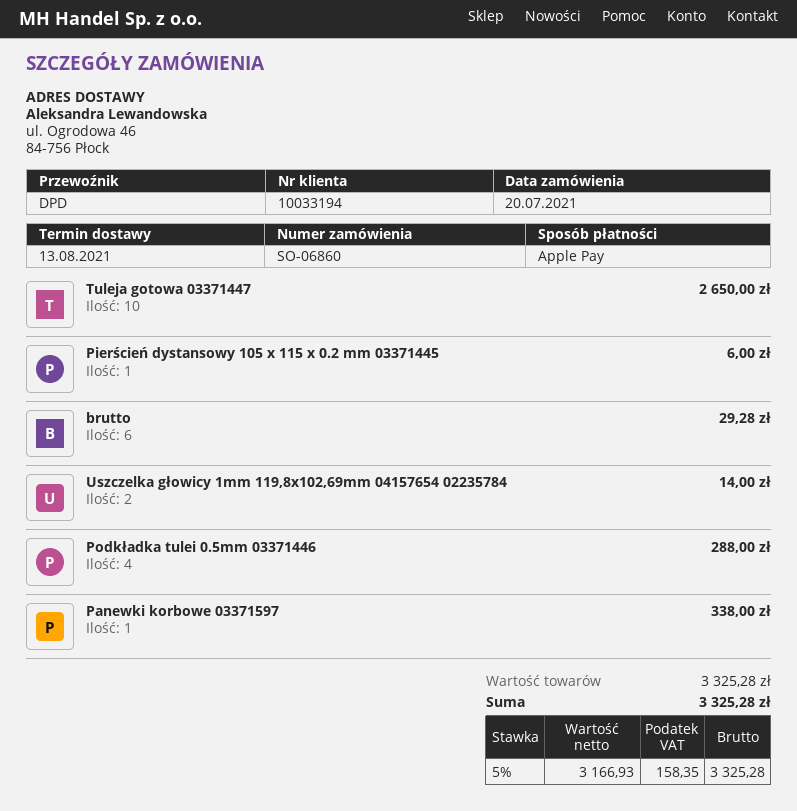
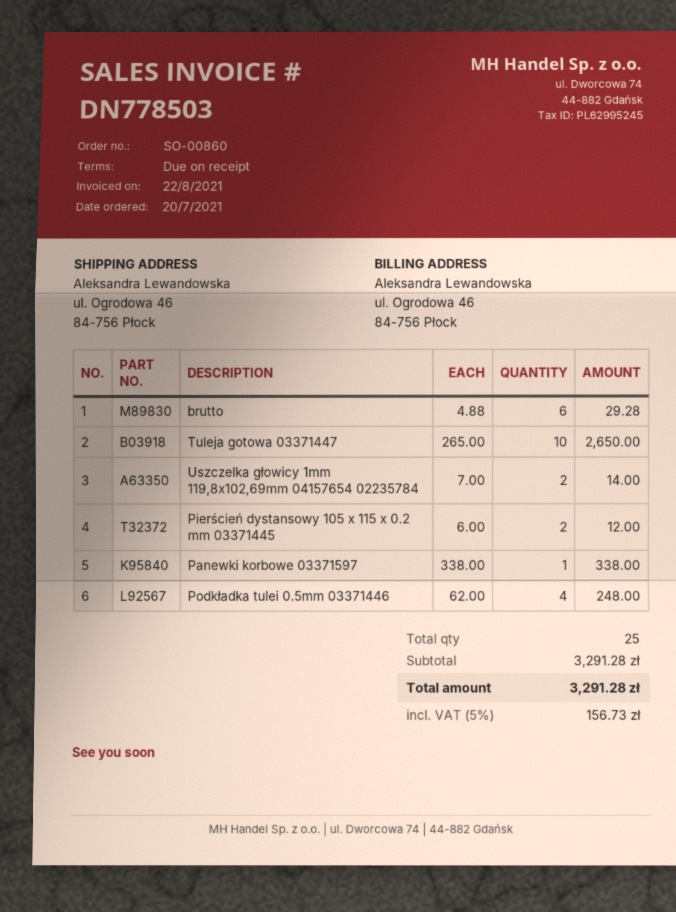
order number: SO-06860 -> SO-00860
Pierścień dystansowy 105 x 115 x 0.2 mm 03371445: 1 for 6.00 -> 2 for 12.00
Podkładka tulei 0.5mm 03371446: 4 for 288.00 -> 4 for 248.00
subtotal: 3325.28 -> 3291.28
tax: 5% = 158.35 -> 5% = 156.73
total: 3325.28 -> 3291.28

